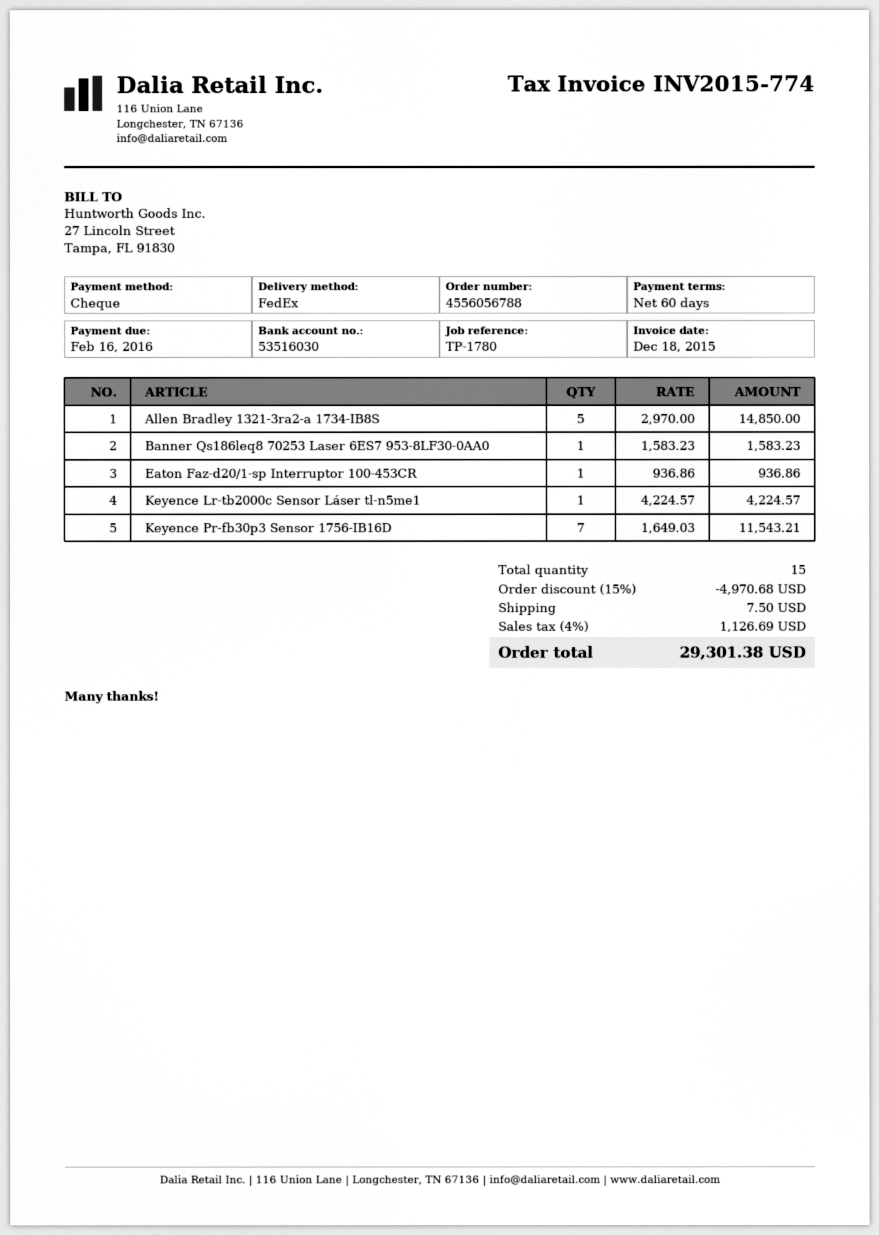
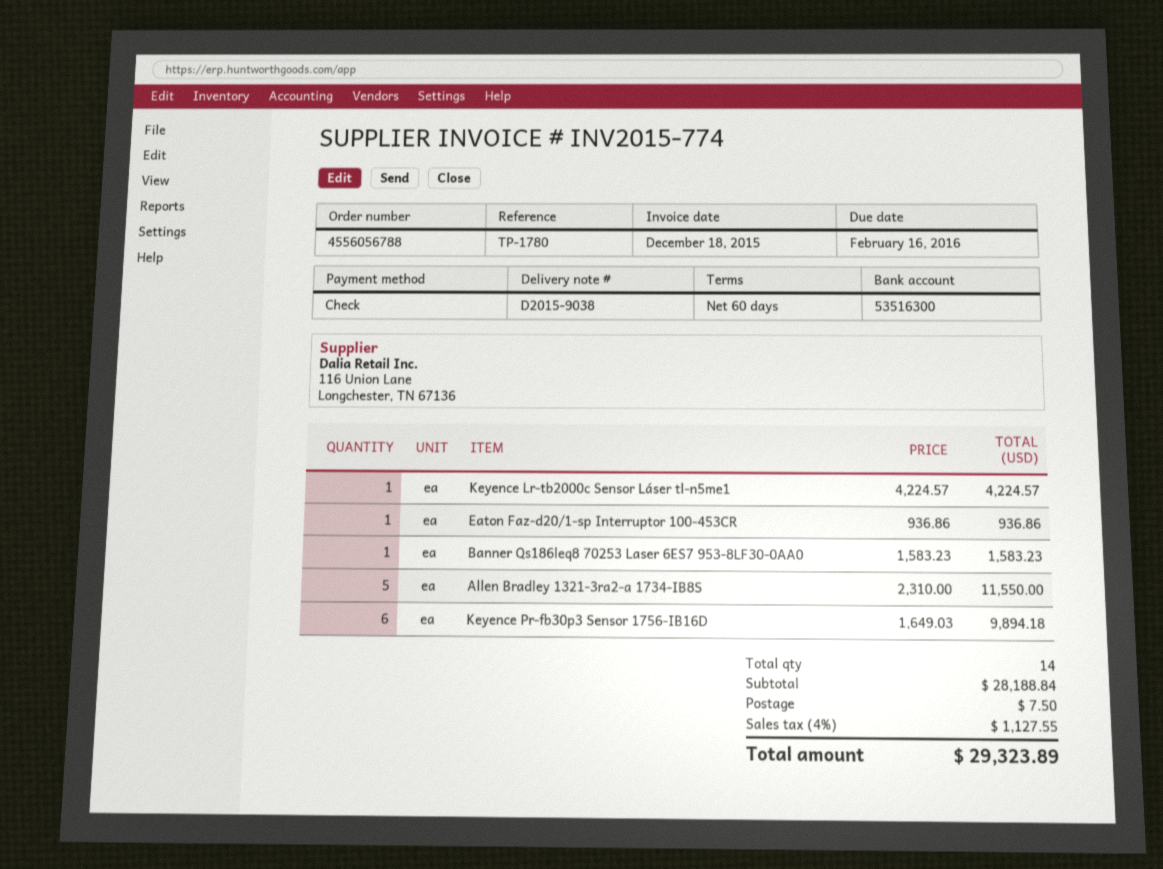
bank account: 53516030 -> 53516300
Allen Bradley 1321-3ra2-a 1734-IB8S: 5 x 2970.00 = 14850.00 -> 5 x 2310.00 = 11550.00
Keyence Pr-fb30p3 Sensor 1756-IB16D: 7 x 1649.03 = 11543.21 -> 6 x 1649.03 = 9894.18
total quantity: 15 -> 14
discount: 15% = 4970.68 -> none
tax: 4% = 1126.69 -> 4% = 1127.55
total: 29301.38 -> 29323.89

